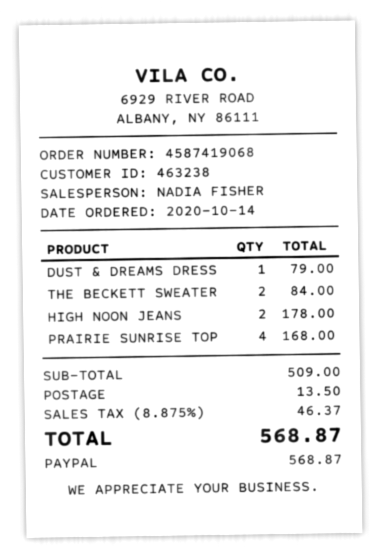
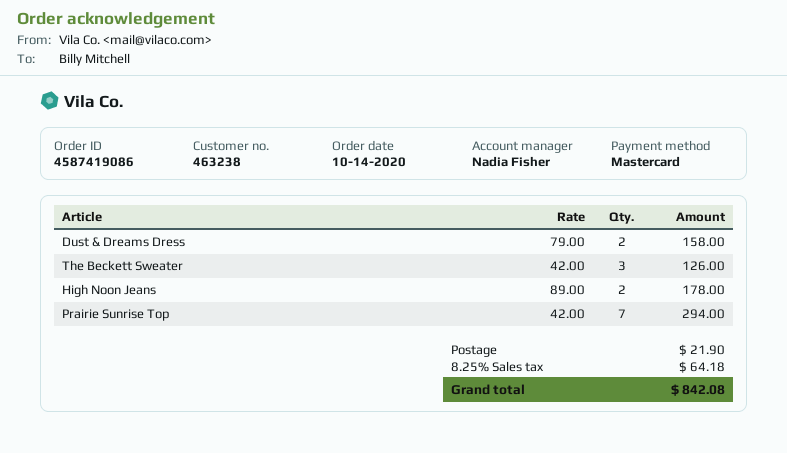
order number: 4587419068 -> 4587419086
payment method: PayPal -> Mastercard
DUST & DREAMS DRESS: 1 for 79.00 -> 2 for 158.00
THE BECKETT SWEATER: 2 for 84.00 -> 3 for 126.00
PRAIRIE SUNRISE TOP: 4 for 168.00 -> 7 for 294.00
shipping: 13.50 -> 21.90
tax: 8.875% = 46.37 -> 8.25% = 64.18
total: 568.87 -> 842.08

